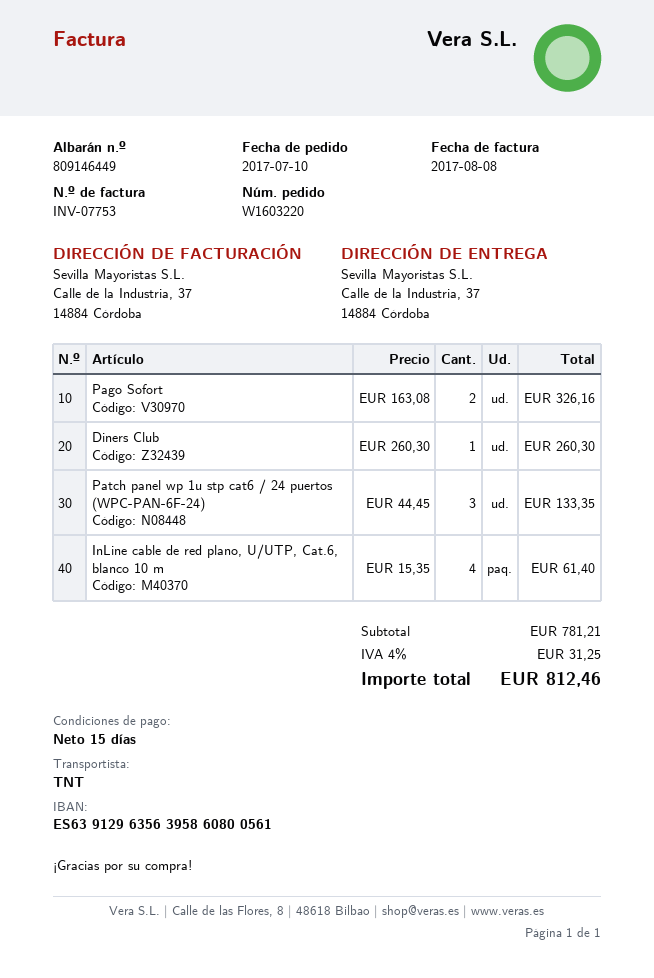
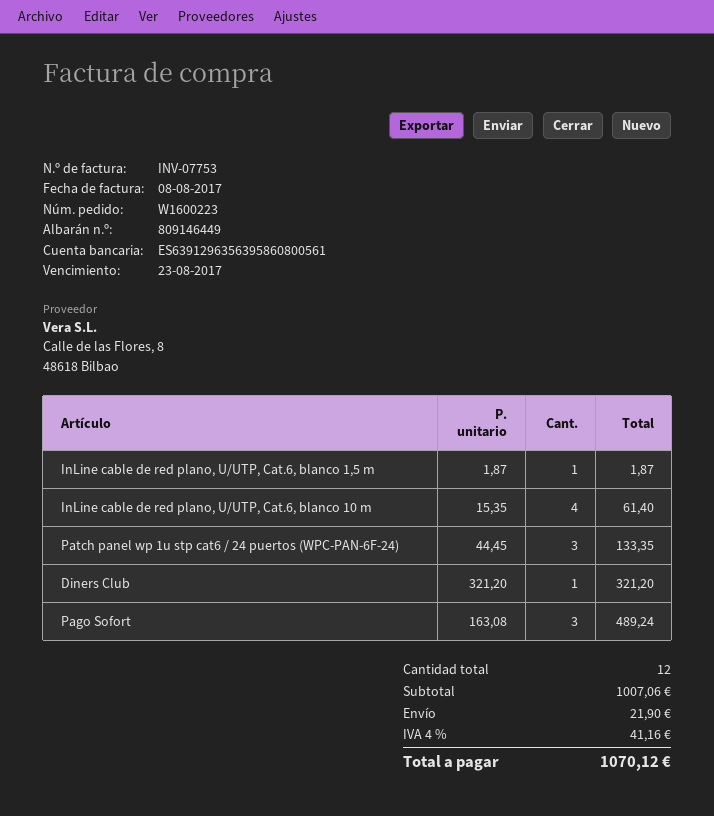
order number: W1603220 -> W1600223
Pago Sofort: 2 x 163.08 = 326.16 -> 3 x 163.08 = 489.24
Diners Club: 1 x 260.30 = 260.30 -> 1 x 321.20 = 321.20
InLine cable de red plano, U/UTP, Cat.6, blanco 1,5 m: none -> 1 x 1.87 = 1.87
subtotal: 781.21 -> 1007.06
shipping: none -> 21.90
tax: 4% = 31.25 -> 4% = 41.16
total: 812.46 -> 1070.12

